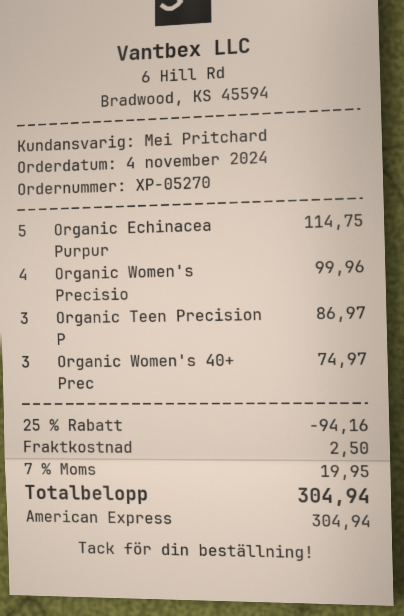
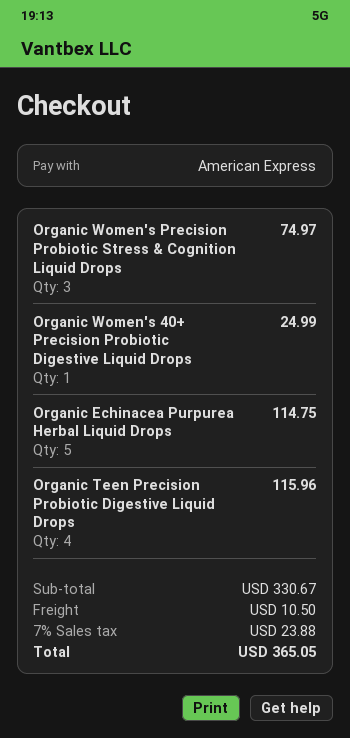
Organic Women's Precisio: 4 for 99.96 -> 3 for 74.97
Organic Teen Precision P: 3 for 86.97 -> 4 for 115.96
Organic Women's 40+ Prec: 3 for 74.97 -> 1 for 24.99
discount: 25% = 94.16 -> none
shipping: 2.50 -> 10.50
tax: 7% = 19.95 -> 7% = 23.88
total: 304.94 -> 365.05

